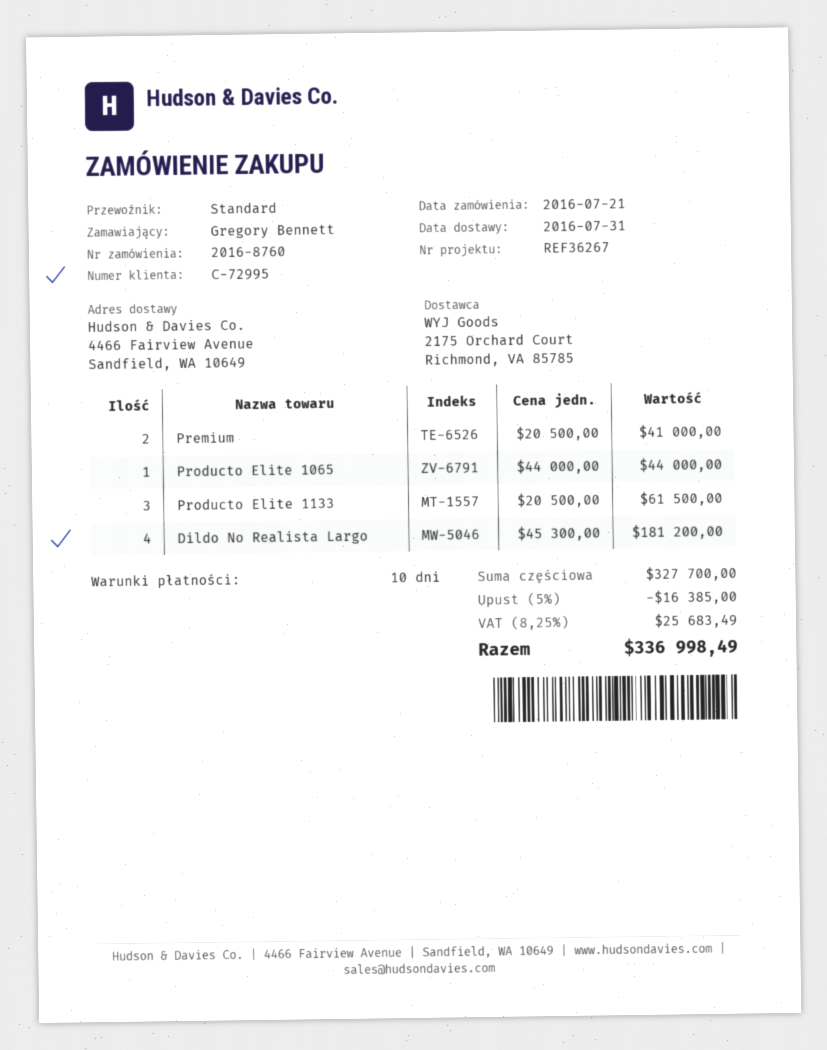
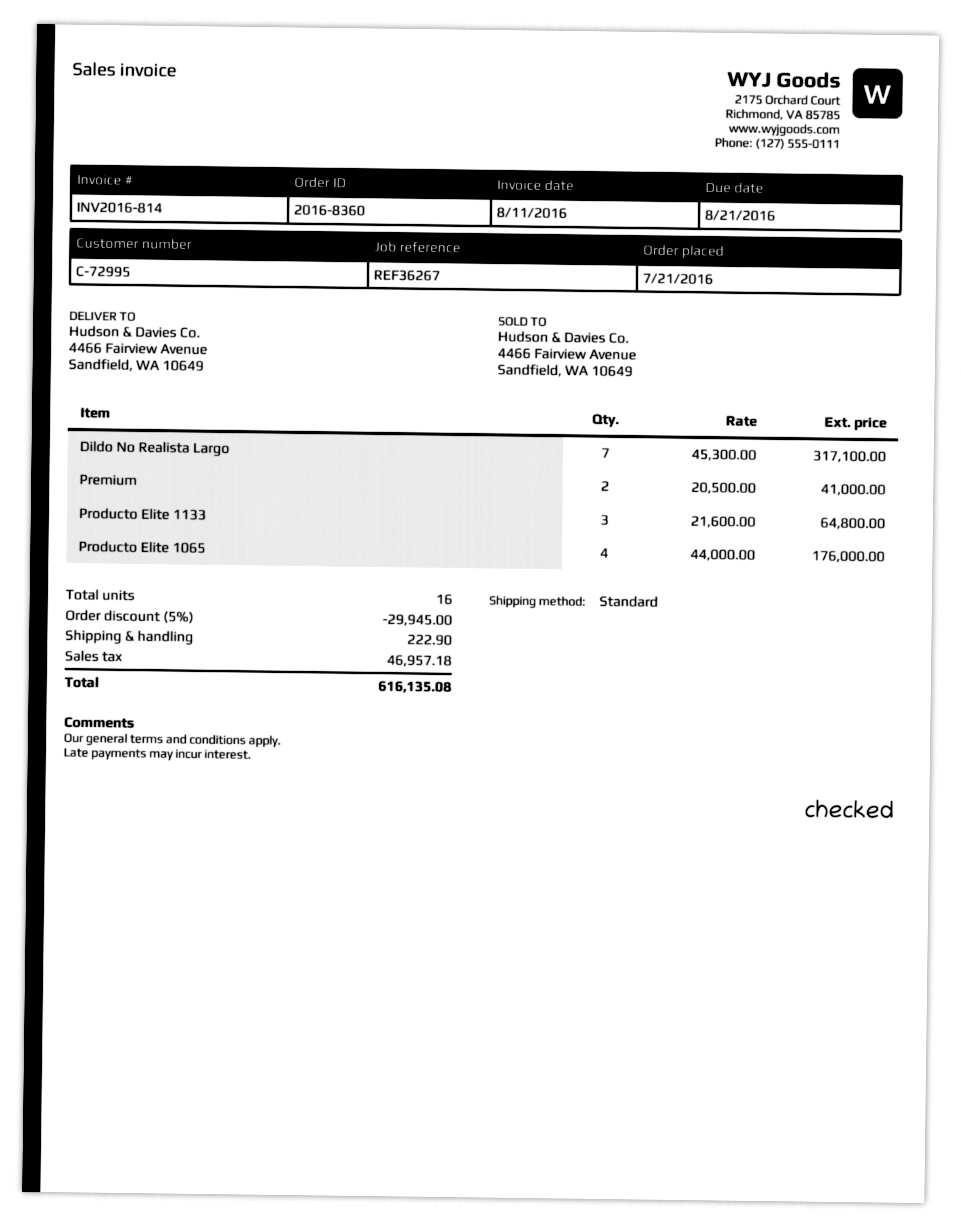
order number: 2016-8760 -> 2016-8360
Producto Elite 1065: 1 x 44000.00 = 44000.00 -> 4 x 44000.00 = 176000.00
Producto Elite 1133: 3 x 20500.00 = 61500.00 -> 3 x 21600.00 = 64800.00
Dildo No Realista Largo: 4 x 45300.00 = 181200.00 -> 7 x 45300.00 = 317100.00
discount: 5% = 16385.00 -> 5% = 29945.00
shipping: none -> 222.90
tax: 25683.49 -> 46957.18
total: 336998.49 -> 616135.08

